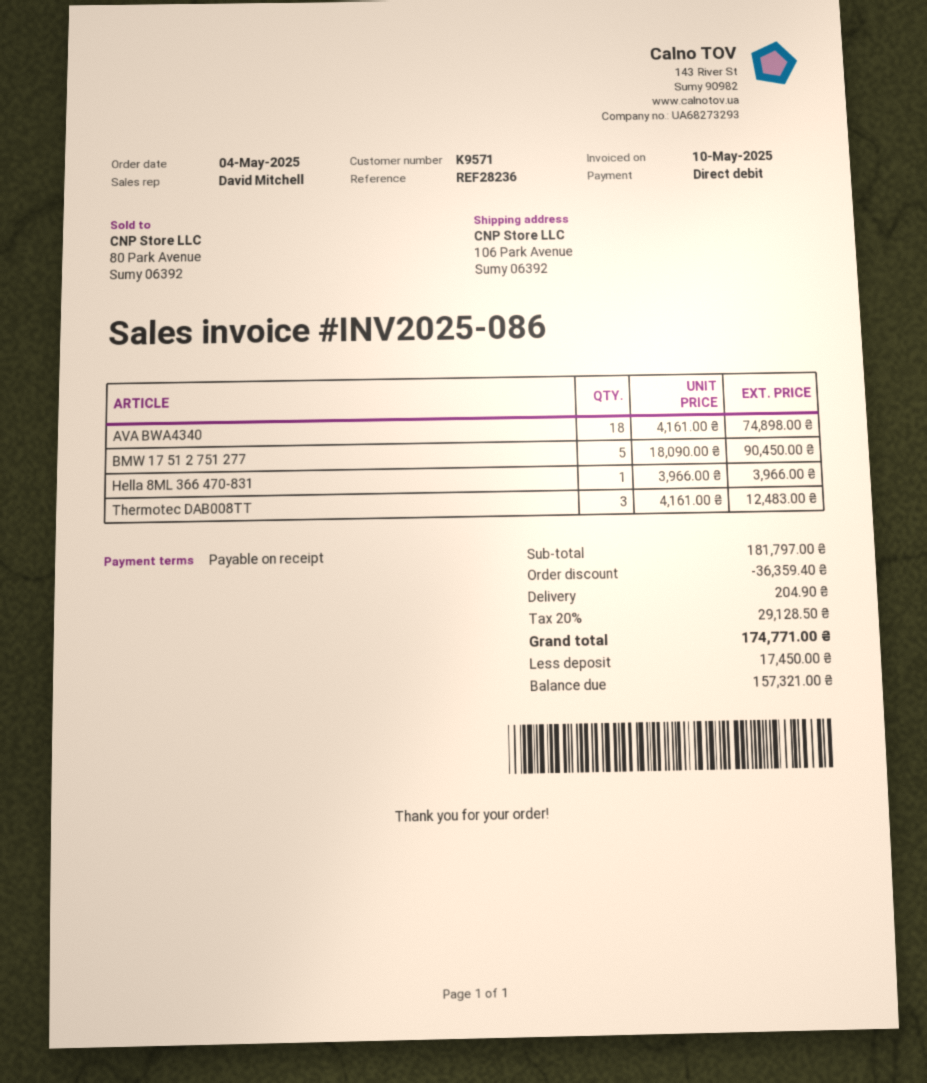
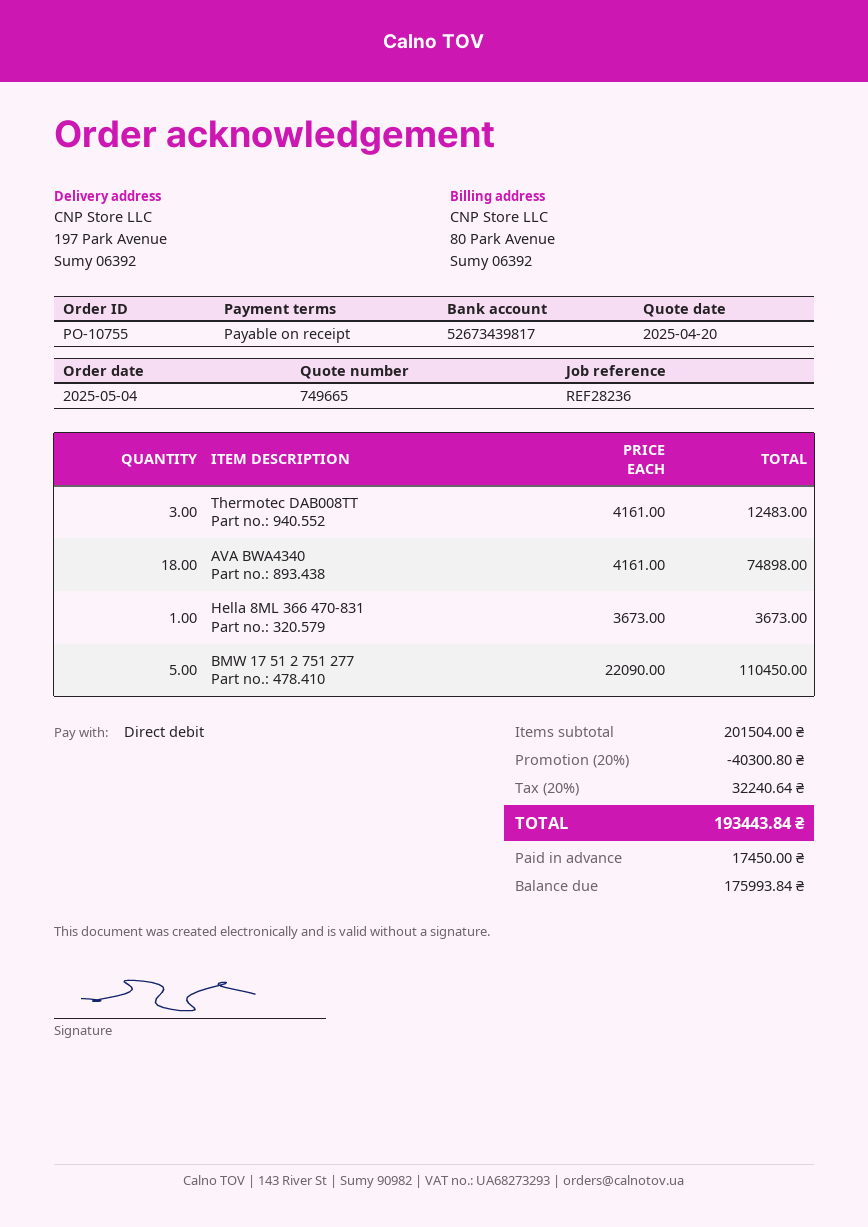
ship to: 106 Park Avenue, Sumy 06392 -> 197 Park Avenue, Sumy 06392
BMW 17 51 2 751 277: 5 x 18090.00 = 90450.00 -> 5 x 22090.00 = 110450.00
Hella 8ML 366 470-831: 1 x 3966.00 = 3966.00 -> 1 x 3673.00 = 3673.00
subtotal: 181797.00 -> 201504.00
discount: 36359.40 -> 40300.80
shipping: 204.90 -> none
tax: 20% = 29128.50 -> 20% = 32240.64
total: 174771.00 -> 193443.84
balance: 157321.00 -> 175993.84

